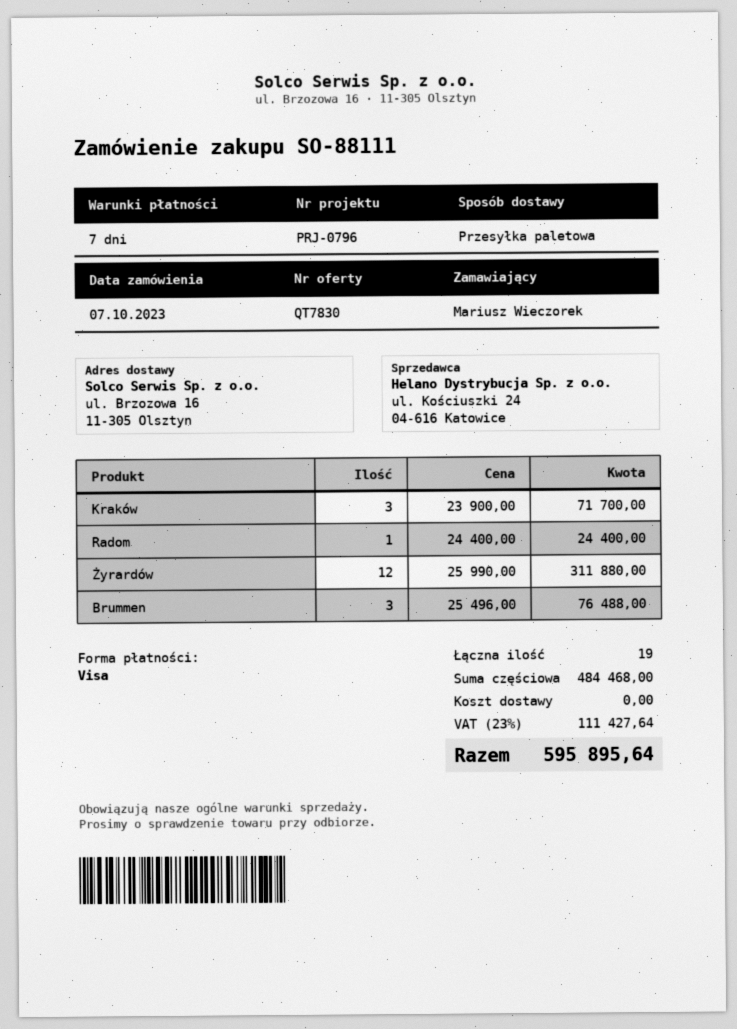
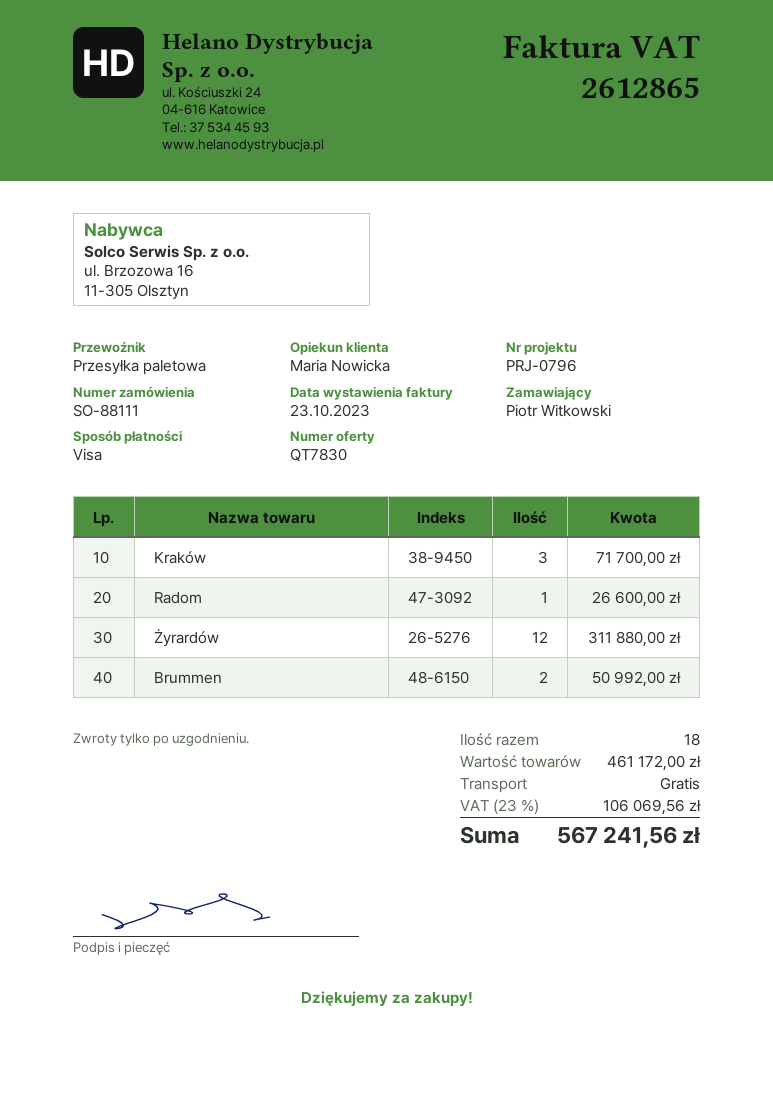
ordered by: Mariusz Wieczorek -> Piotr Witkowski
Radom: 1 for 24400.00 -> 1 for 26600.00
Brummen: 3 for 76488.00 -> 2 for 50992.00
total quantity: 19 -> 18
subtotal: 484468.00 -> 461172.00
tax: 23% = 111427.64 -> 23% = 106069.56
total: 595895.64 -> 567241.56

